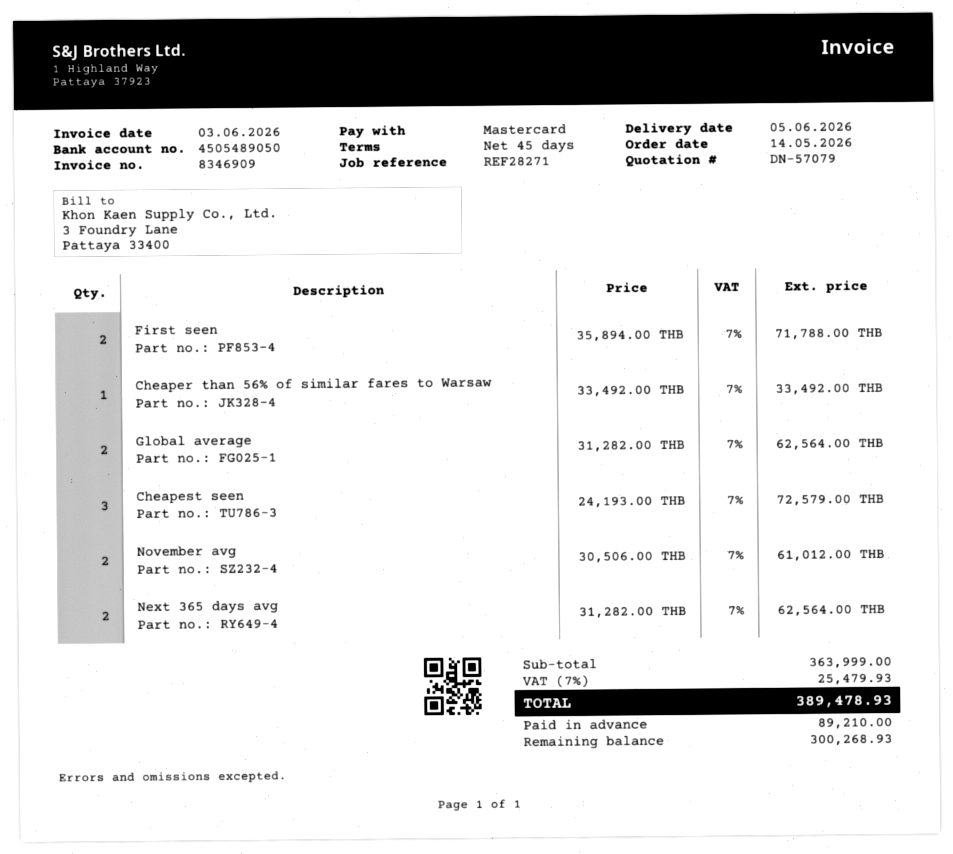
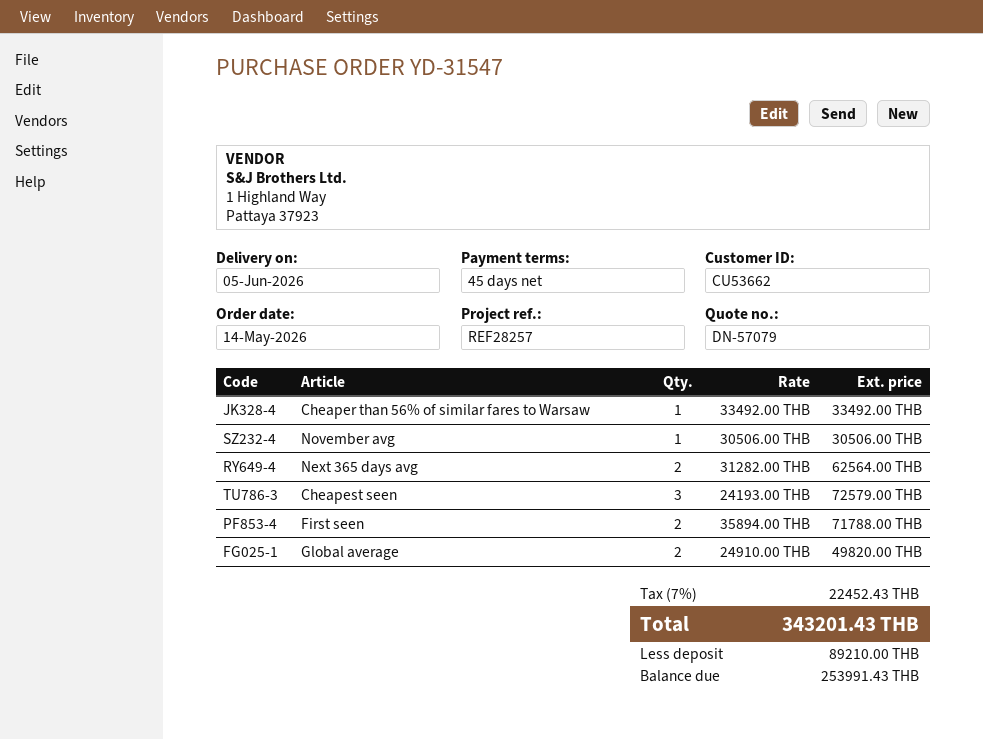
reference: REF28271 -> REF28257
Global average: 2 x 31282.00 = 62564.00 -> 2 x 24910.00 = 49820.00
November avg: 2 x 30506.00 = 61012.00 -> 1 x 30506.00 = 30506.00
tax: 7% = 25479.93 -> 7% = 22452.43
total: 389478.93 -> 343201.43
balance: 300268.93 -> 253991.43

